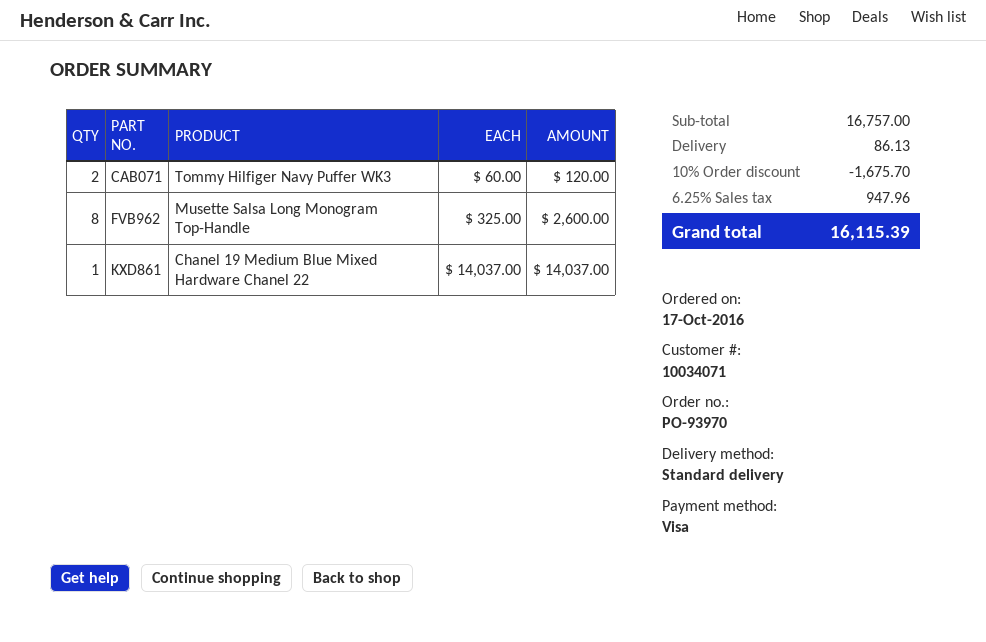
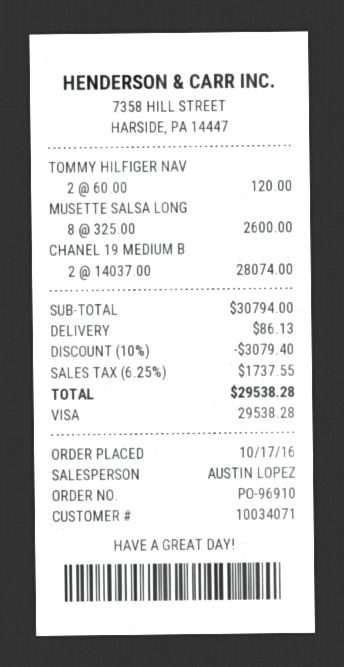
order number: PO-93970 -> PO-96910
Chanel 19 Medium Blue Mixed Hardware Chanel 22: 1 x 14037.00 = 14037.00 -> 2 x 14037.00 = 28074.00
subtotal: 16757.00 -> 30794.00
discount: 10% = 1675.70 -> 10% = 3079.40
tax: 6.25% = 947.96 -> 6.25% = 1737.55
total: 16115.39 -> 29538.28

